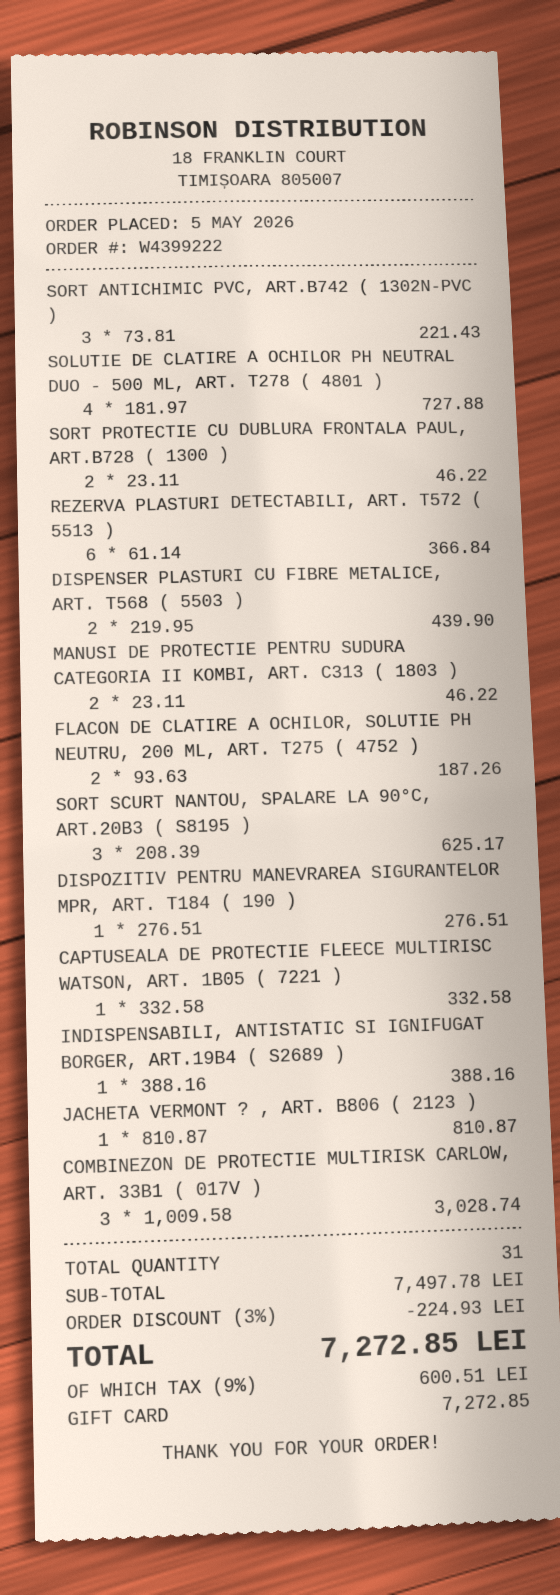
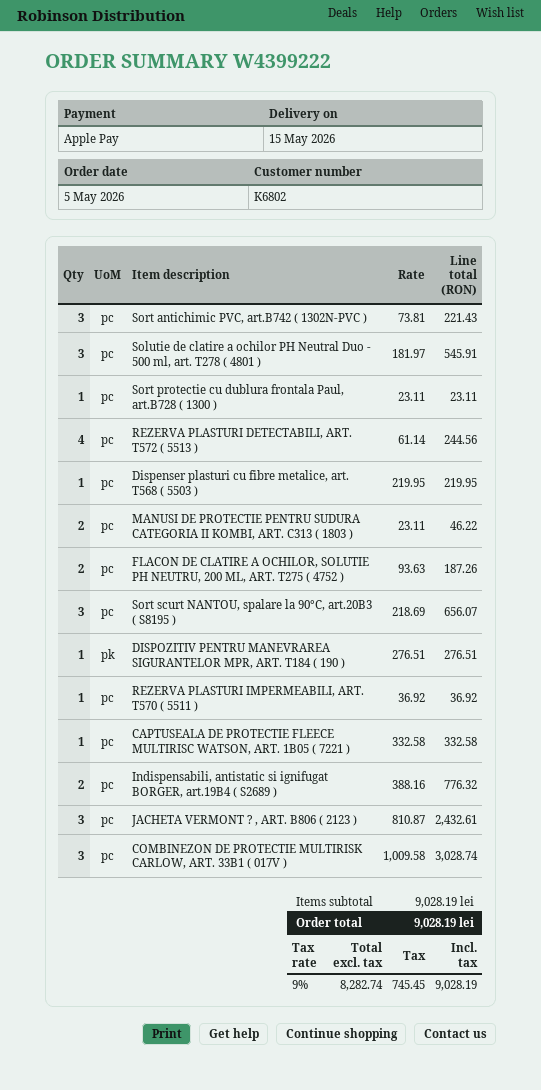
payment method: gift card -> Apple Pay
SOLUTIE DE CLATIRE A OCHILOR PH NEUTRAL DUO - 500 ML, ART. T278 ( 4801 ): 4 x 181.97 = 727.88 -> 3 x 181.97 = 545.91
SORT PROTECTIE CU DUBLURA FRONTALA PAUL, ART.B728 ( 1300 ): 2 x 23.11 = 46.22 -> 1 x 23.11 = 23.11
REZERVA PLASTURI DETECTABILI, ART. T572 ( 5513 ): 6 x 61.14 = 366.84 -> 4 x 61.14 = 244.56
DISPENSER PLASTURI CU FIBRE METALICE, ART. T568 ( 5503 ): 2 x 219.95 = 439.90 -> 1 x 219.95 = 219.95
SORT SCURT NANTOU, SPALARE LA 90°C, ART.20B3 ( S8195 ): 3 x 208.39 = 625.17 -> 3 x 218.69 = 656.07
INDISPENSABILI, ANTISTATIC SI IGNIFUGAT BORGER, ART.19B4 ( S2689 ): 1 x 388.16 = 388.16 -> 2 x 388.16 = 776.32
JACHETA VERMONT ? , ART. B806 ( 2123 ): 1 x 810.87 = 810.87 -> 3 x 810.87 = 2432.61
REZERVA PLASTURI IMPERMEABILI, ART. T570 ( 5511 ): none -> 1 x 36.92 = 36.92
subtotal: 7497.78 -> 9028.19
discount: 3% = 224.93 -> none
tax: 9% = 600.51 -> 9% = 745.45
total: 7272.85 -> 9028.19

